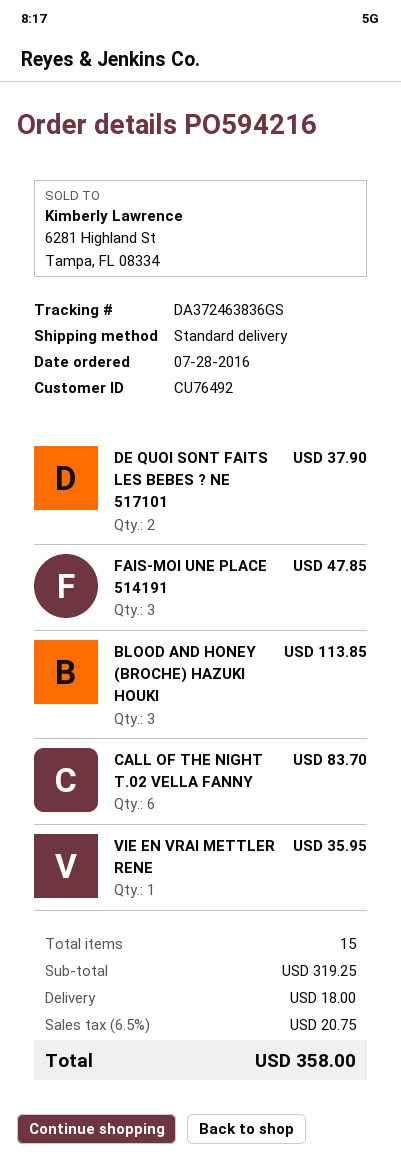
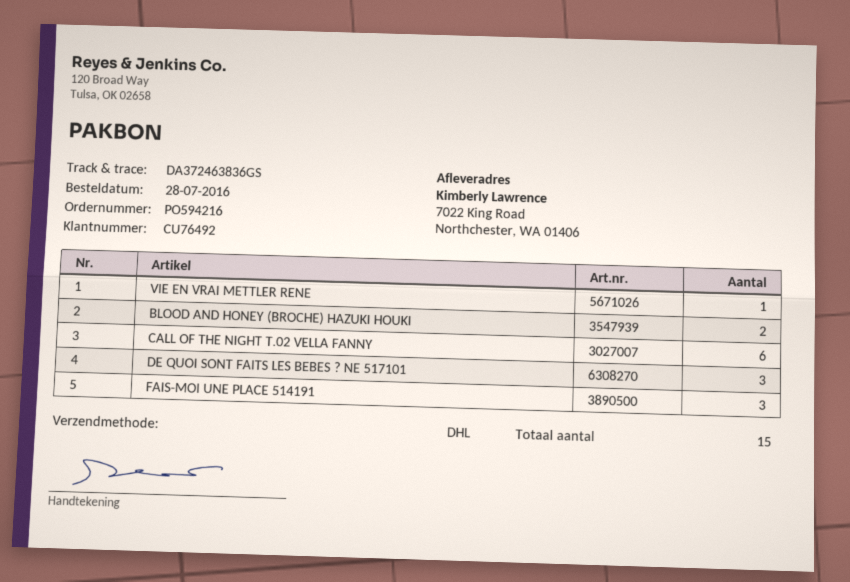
shipping method: standard -> DHL
DE QUOI SONT FAITS LES BEBES ? NE 517101: 2 -> 3
BLOOD AND HONEY (BROCHE) HAZUKI HOUKI: 3 -> 2

